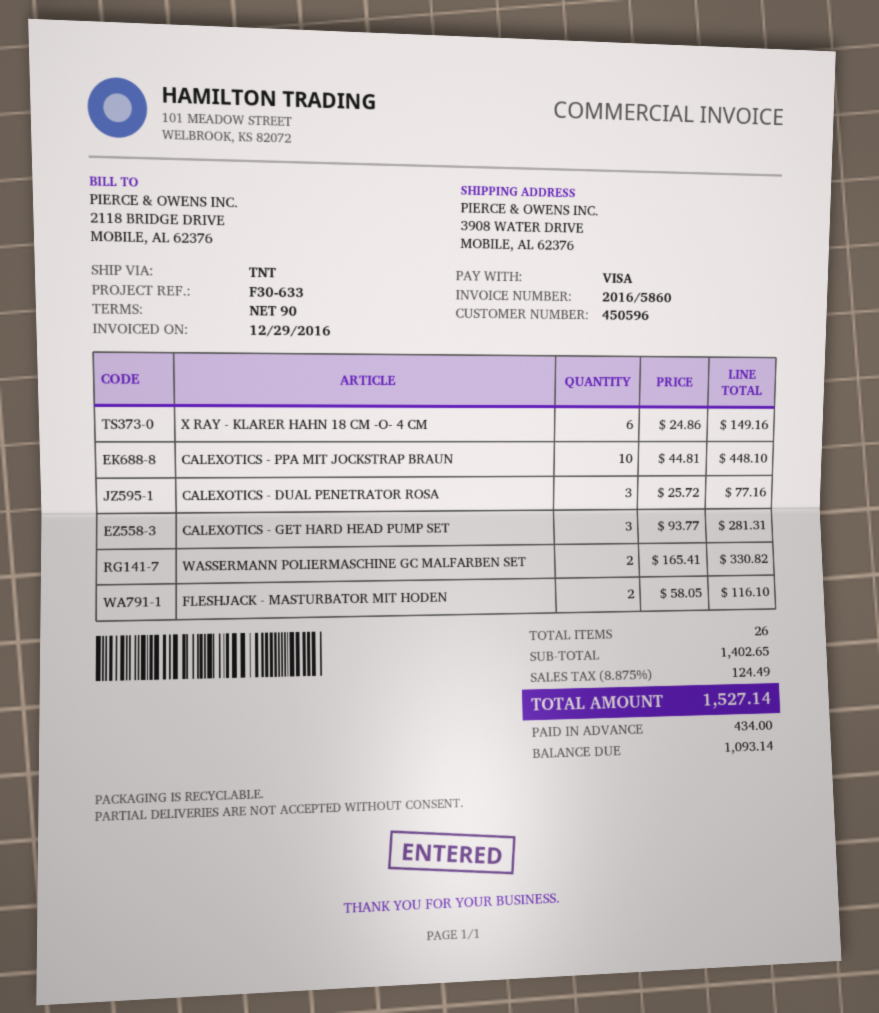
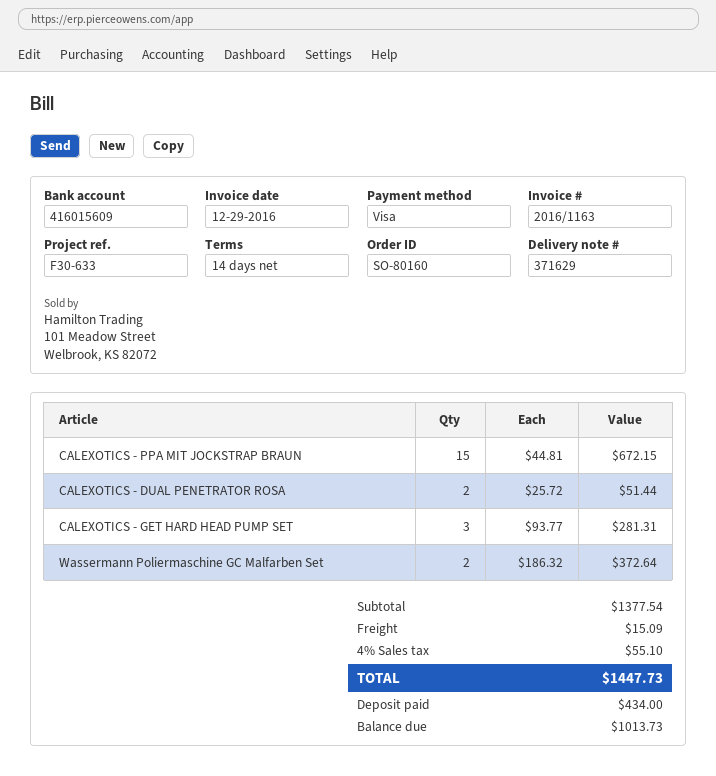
invoice number: 2016/5860 -> 2016/1163
payment terms: 90 days -> 14 days
X RAY - KLARER HAHN 18 CM -O- 4 CM: 6 x 24.86 = 149.16 -> none
CALEXOTICS - PPA MIT JOCKSTRAP BRAUN: 10 x 44.81 = 448.10 -> 15 x 44.81 = 672.15
CALEXOTICS - DUAL PENETRATOR ROSA: 3 x 25.72 = 77.16 -> 2 x 25.72 = 51.44
WASSERMANN POLIERMASCHINE GC MALFARBEN SET: 2 x 165.41 = 330.82 -> 2 x 186.32 = 372.64
FLESHJACK - MASTURBATOR MIT HODEN: 2 x 58.05 = 116.10 -> none
subtotal: 1402.65 -> 1377.54
shipping: none -> 15.09
tax: 8.875% = 124.49 -> 4% = 55.10
total: 1527.14 -> 1447.73
balance: 1093.14 -> 1013.73

